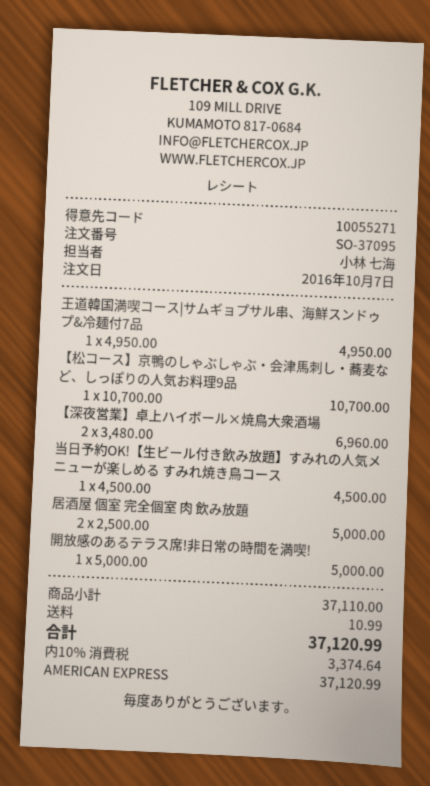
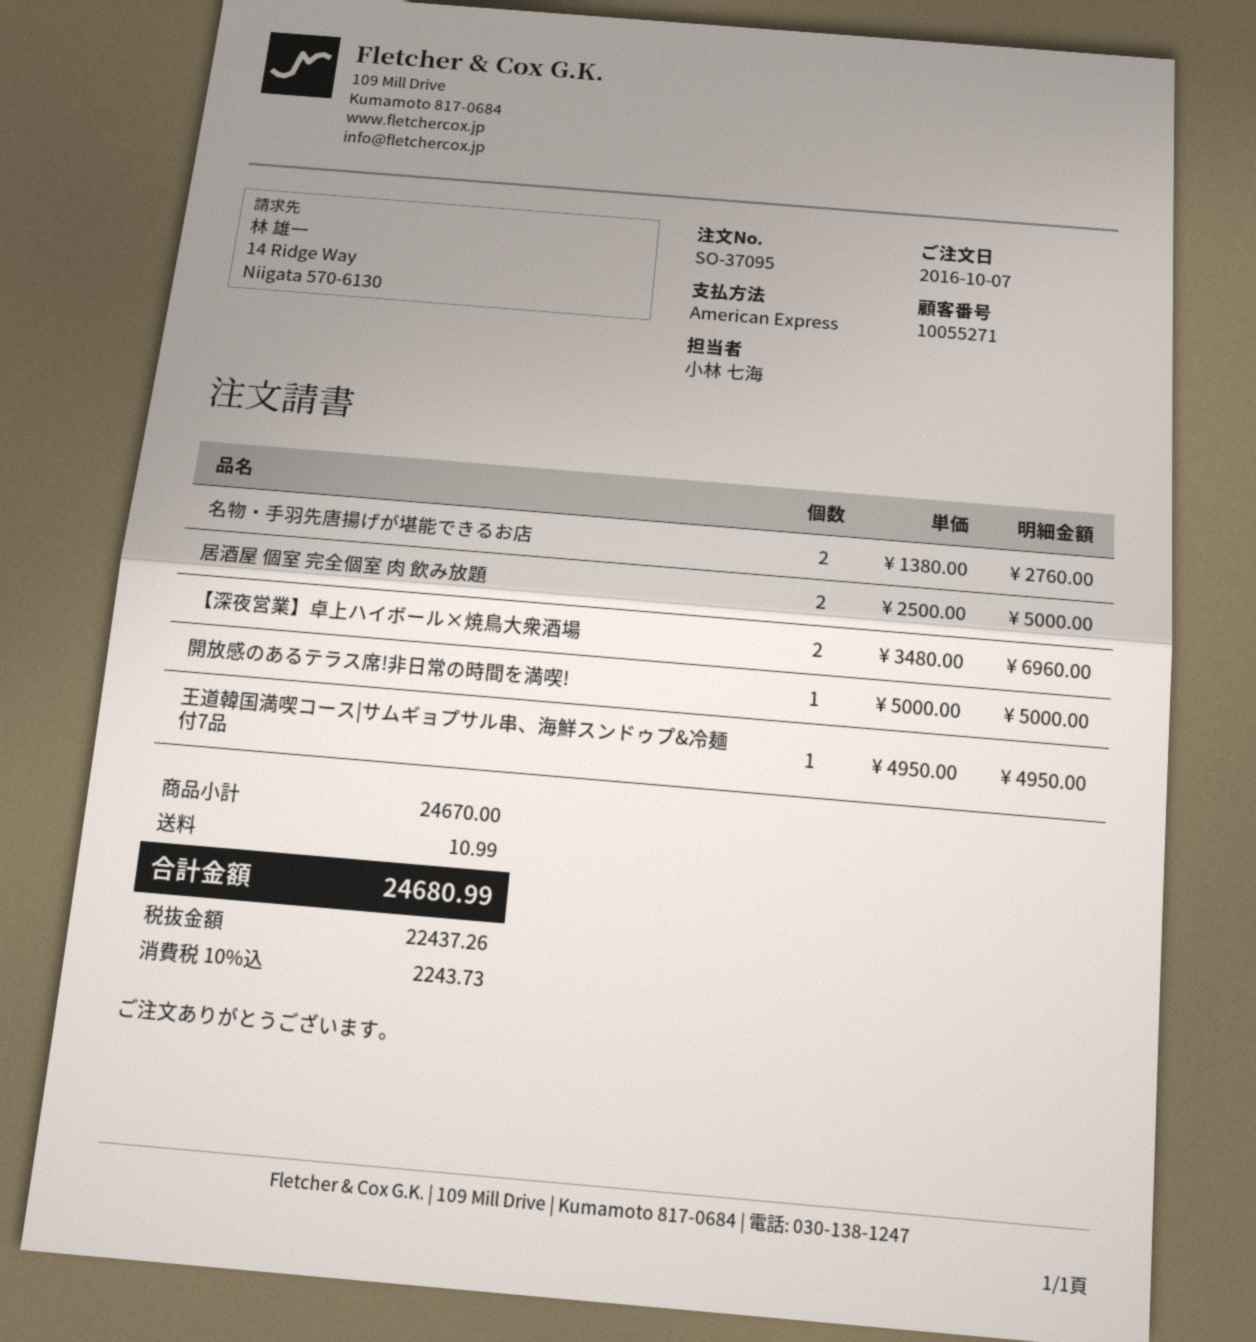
【松コース】京鴨のしゃぶしゃぶ・会津馬刺し・蕎麦など、しっぽりの人気お料理9品: 1 x 10700.00 = 10700.00 -> none
当日予約OK!【生ビール付き飲み放題】すみれの人気メニューが楽しめる すみれ焼き鳥コース: 1 x 4500.00 = 4500.00 -> none
名物・手羽先唐揚げが堪能できるお店: none -> 2 x 1380.00 = 2760.00
subtotal: 37110.00 -> 24670.00
tax: 10% = 3374.64 -> 10% = 2243.73
total: 37120.99 -> 24680.99

